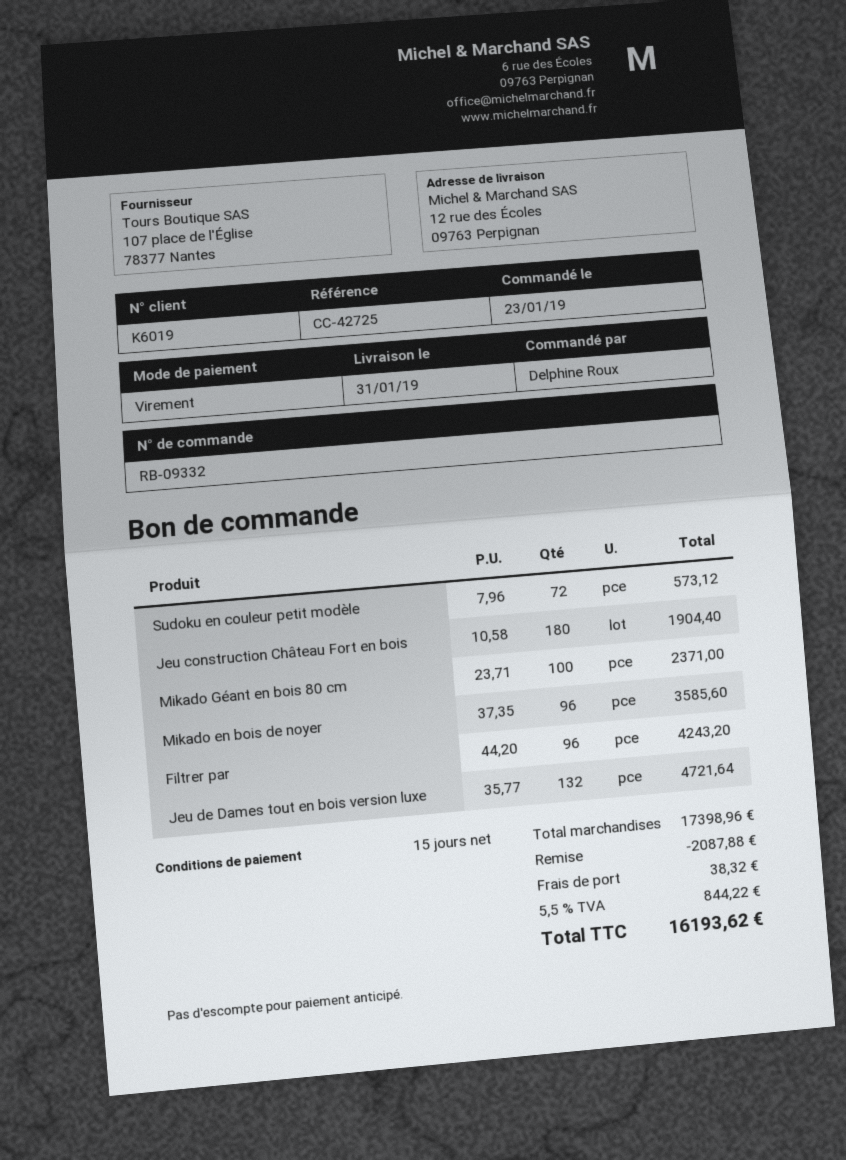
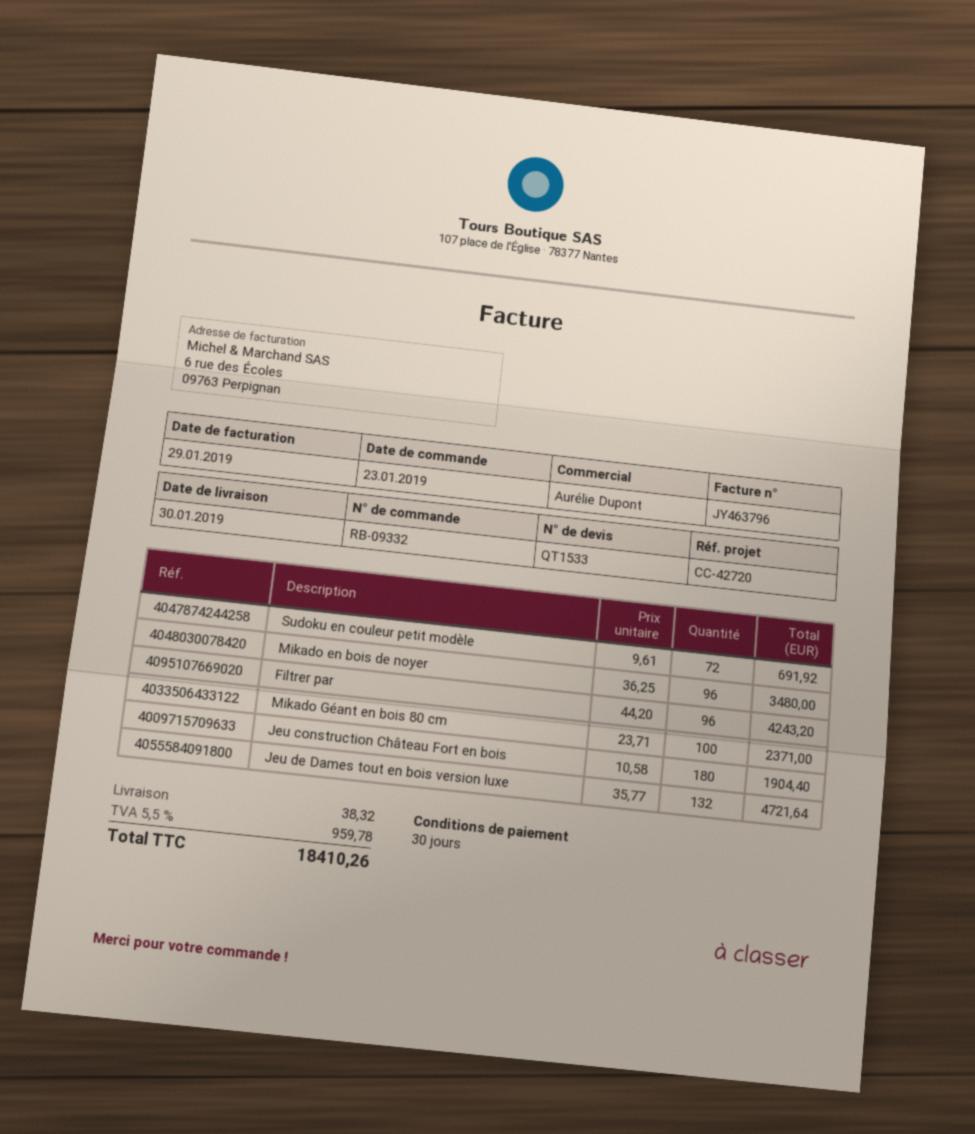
delivery date: 2019-01-31 -> 2019-01-30
payment terms: 15 days -> 30 days
reference: CC-42725 -> CC-42720
Sudoku en couleur petit modèle: 72 x 7.96 = 573.12 -> 72 x 9.61 = 691.92
Mikado en bois de noyer: 96 x 37.35 = 3585.60 -> 96 x 36.25 = 3480.00
discount: 2087.88 -> none
tax: 5.5% = 844.22 -> 5.5% = 959.78
total: 16193.62 -> 18410.26

